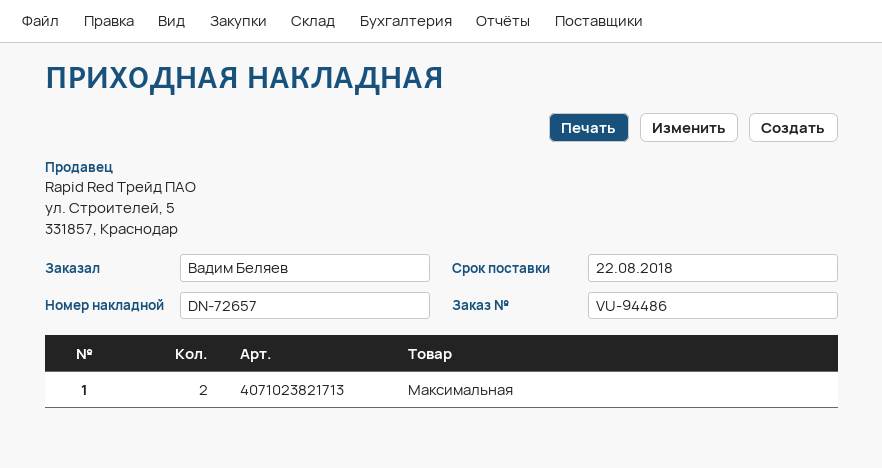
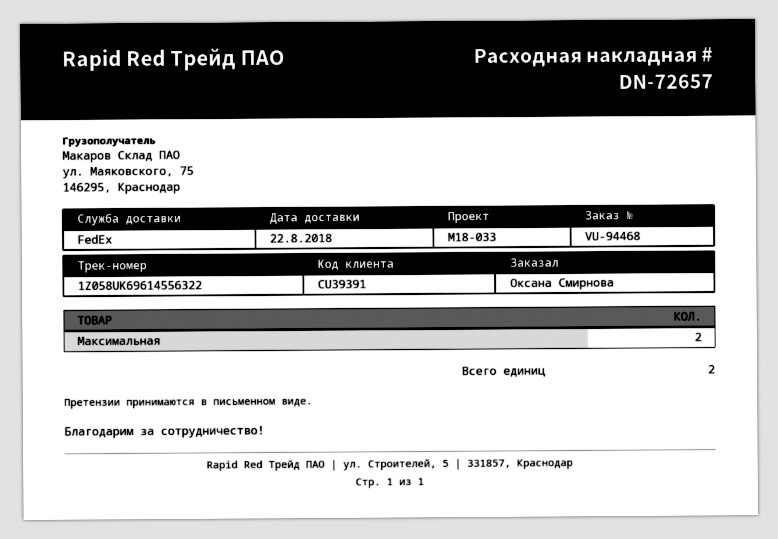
order number: VU-94486 -> VU-94468
ordered by: Вадим Беляев -> Оксана Смирнова

